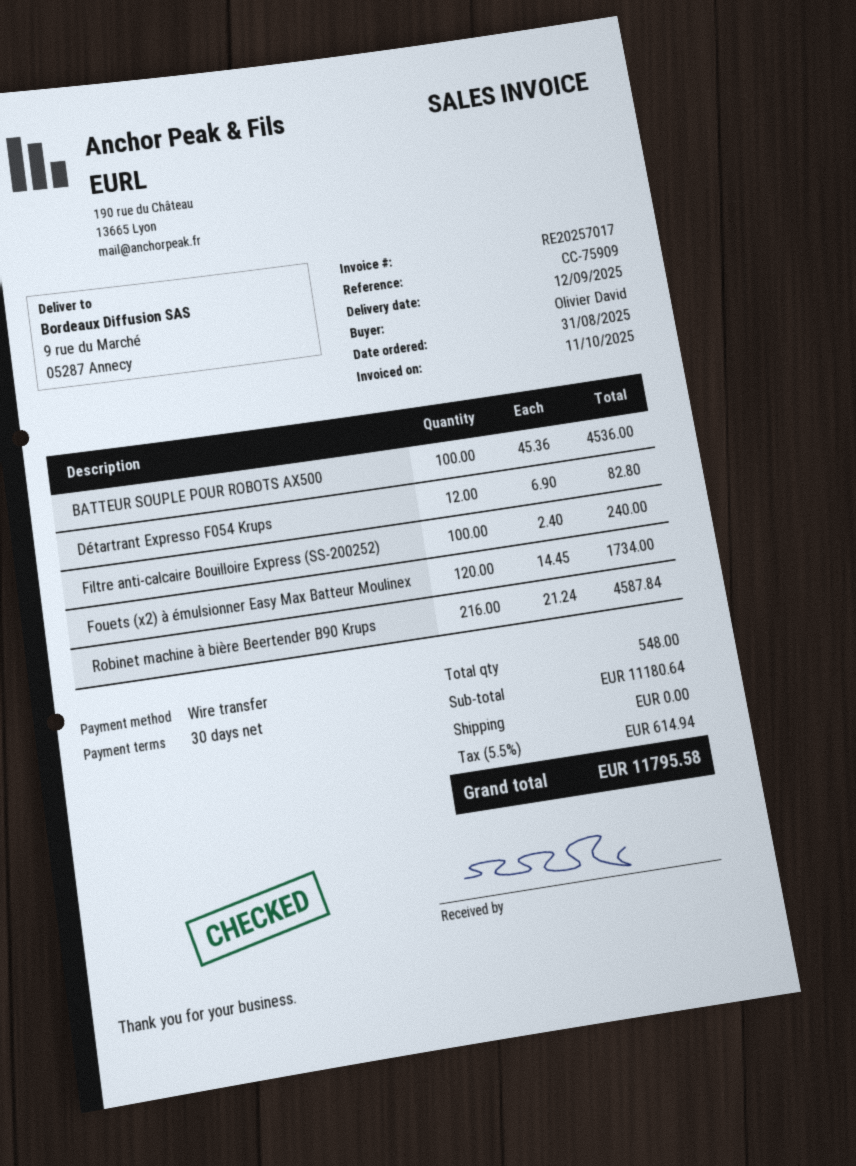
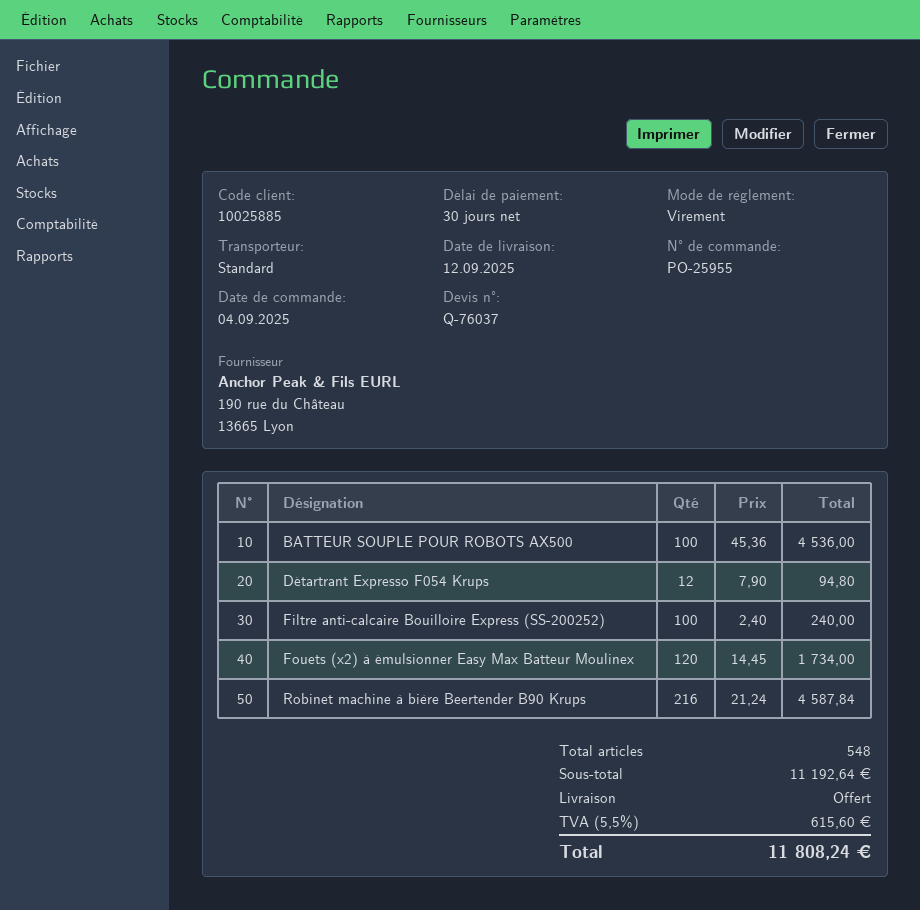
order date: 2025-08-31 -> 2025-09-04
Détartrant Expresso F054 Krups: 12 x 6.90 = 82.80 -> 12 x 7.90 = 94.80
subtotal: 11180.64 -> 11192.64
tax: 5.5% = 614.94 -> 5.5% = 615.60
total: 11795.58 -> 11808.24

